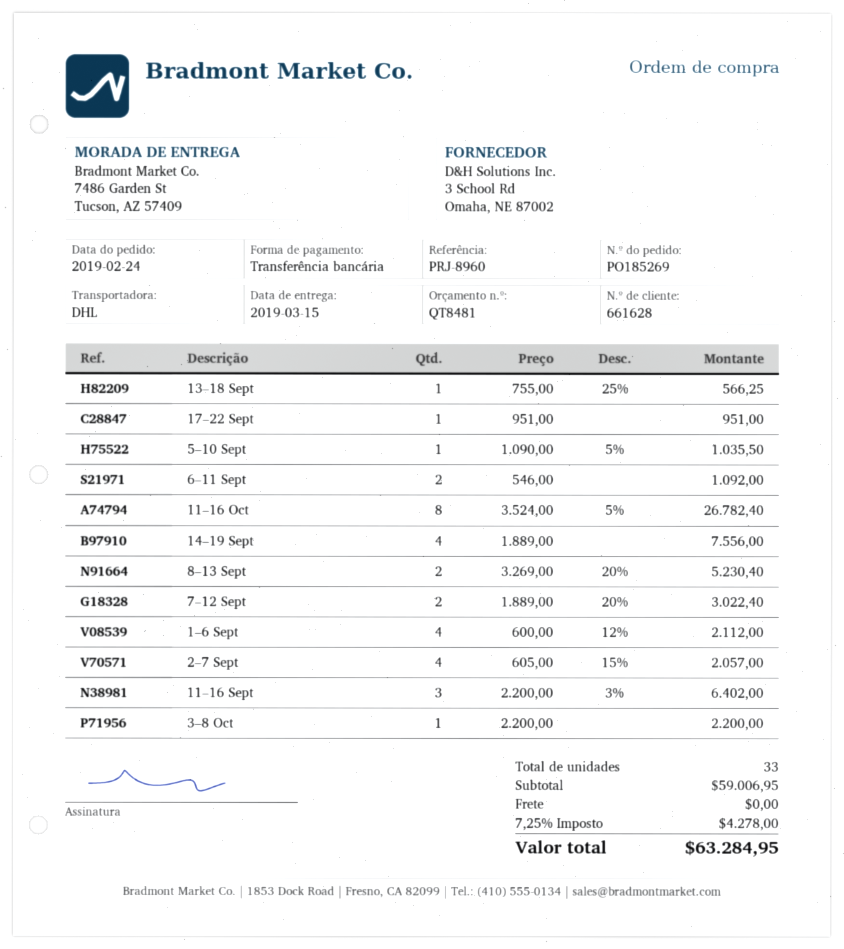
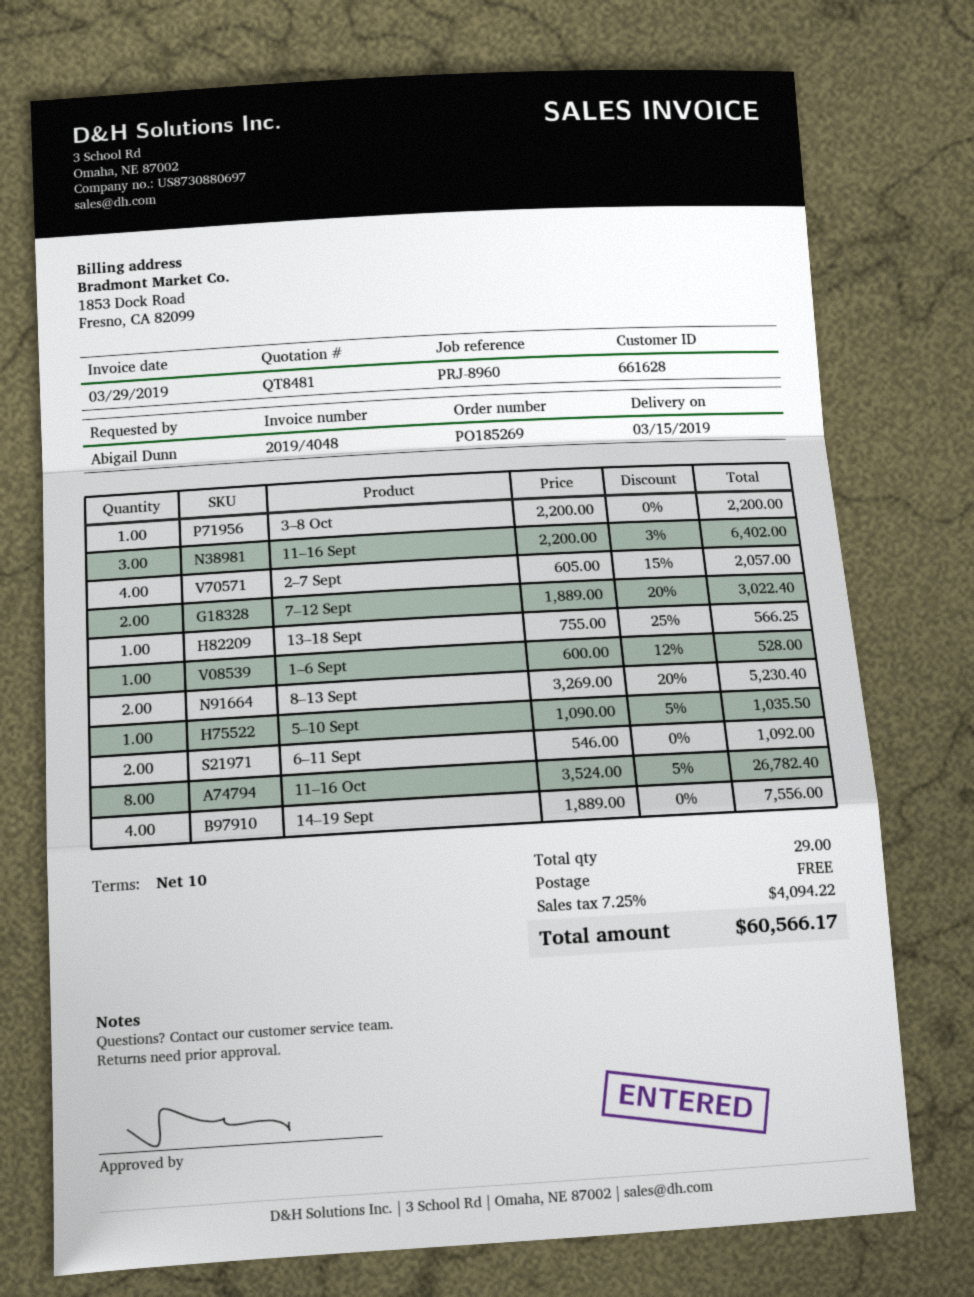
17–22 Sept: 1 x 951.00 = 951.00 -> none
1–6 Sept: 4 x 600.00 - 12% = 2112.00 -> 1 x 600.00 - 12% = 528.00
total quantity: 33 -> 29
tax: 7.25% = 4278.00 -> 7.25% = 4094.22
total: 63284.95 -> 60566.17

